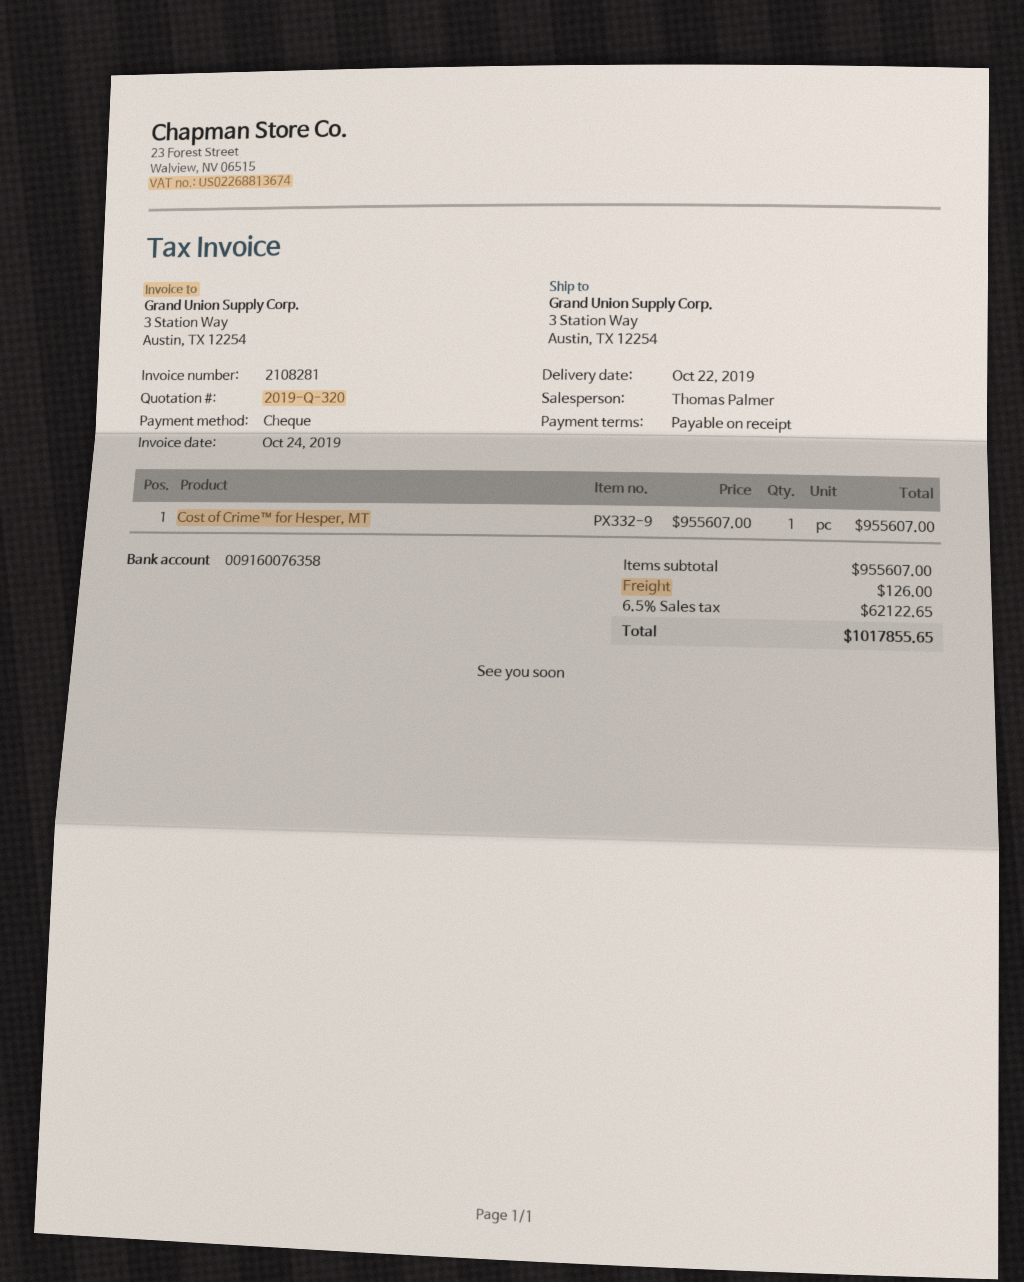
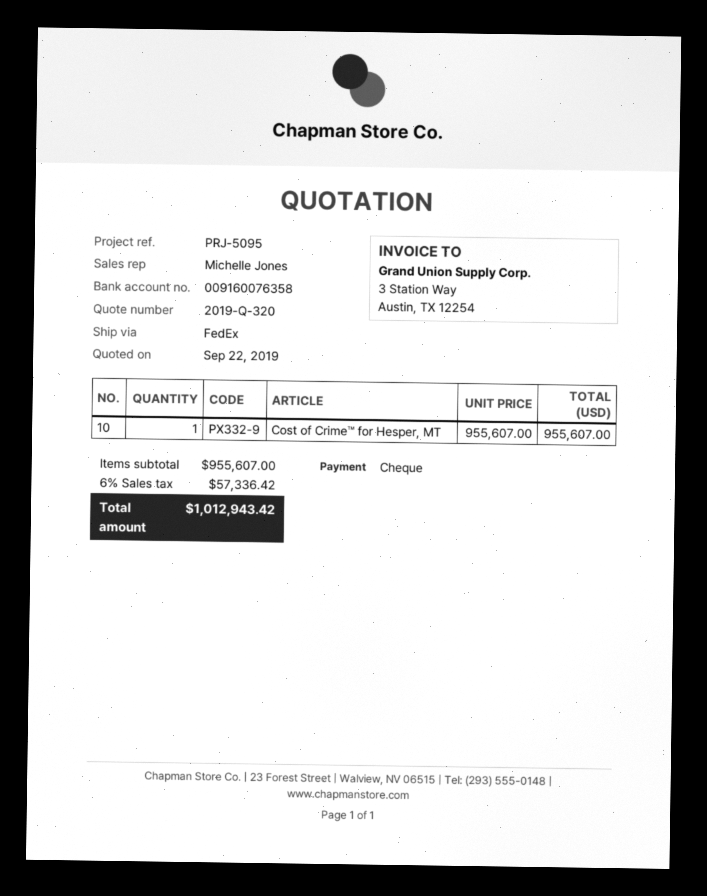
sales rep: Thomas Palmer -> Michelle Jones
shipping: 126.00 -> none
tax: 6.5% = 62122.65 -> 6% = 57336.42
total: 1017855.65 -> 1012943.42

